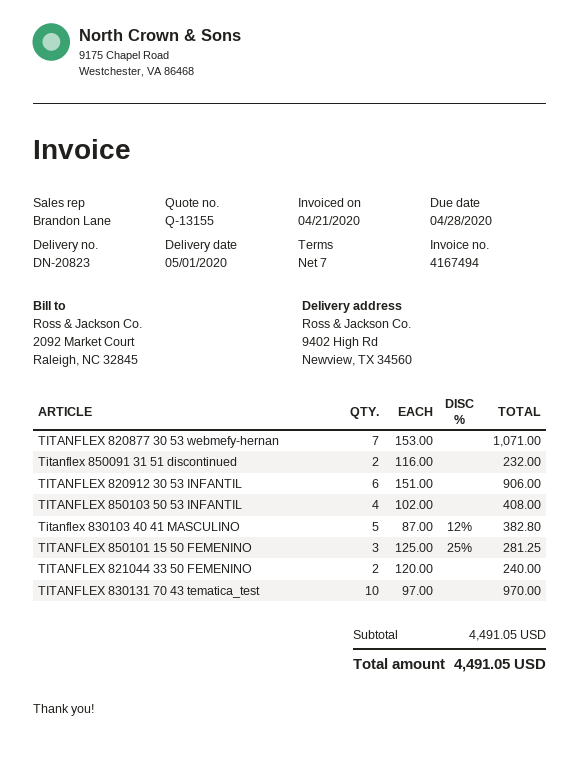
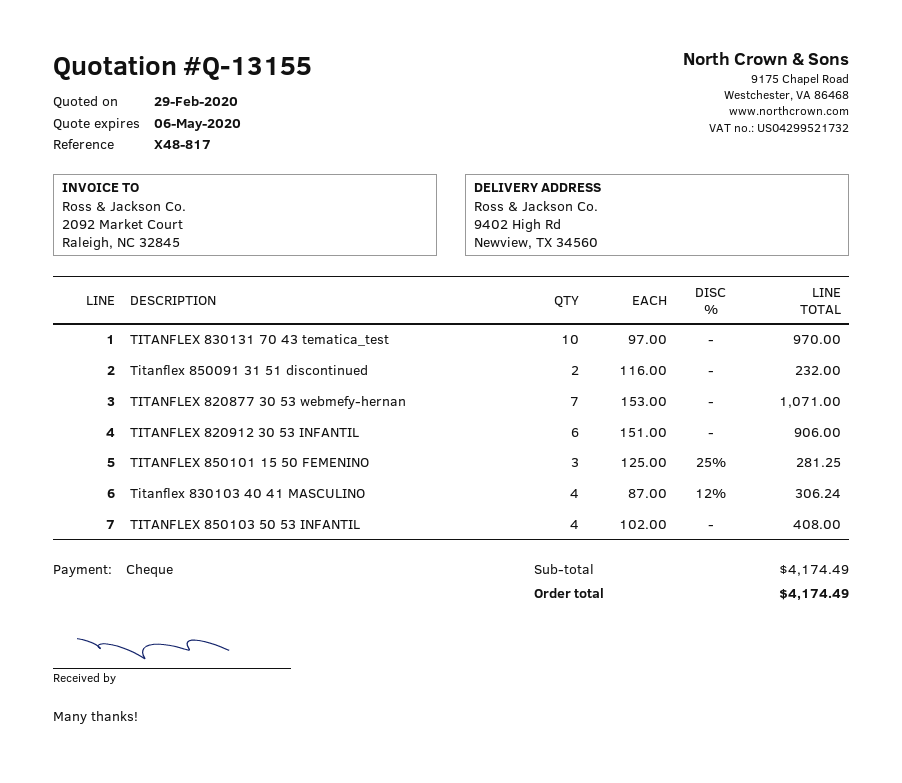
Titanflex 830103 40 41 MASCULINO: 5 x 87.00 - 12% = 382.80 -> 4 x 87.00 - 12% = 306.24
TITANFLEX 821044 33 50 FEMENINO: 2 x 120.00 = 240.00 -> none
subtotal: 4491.05 -> 4174.49
total: 4491.05 -> 4174.49

